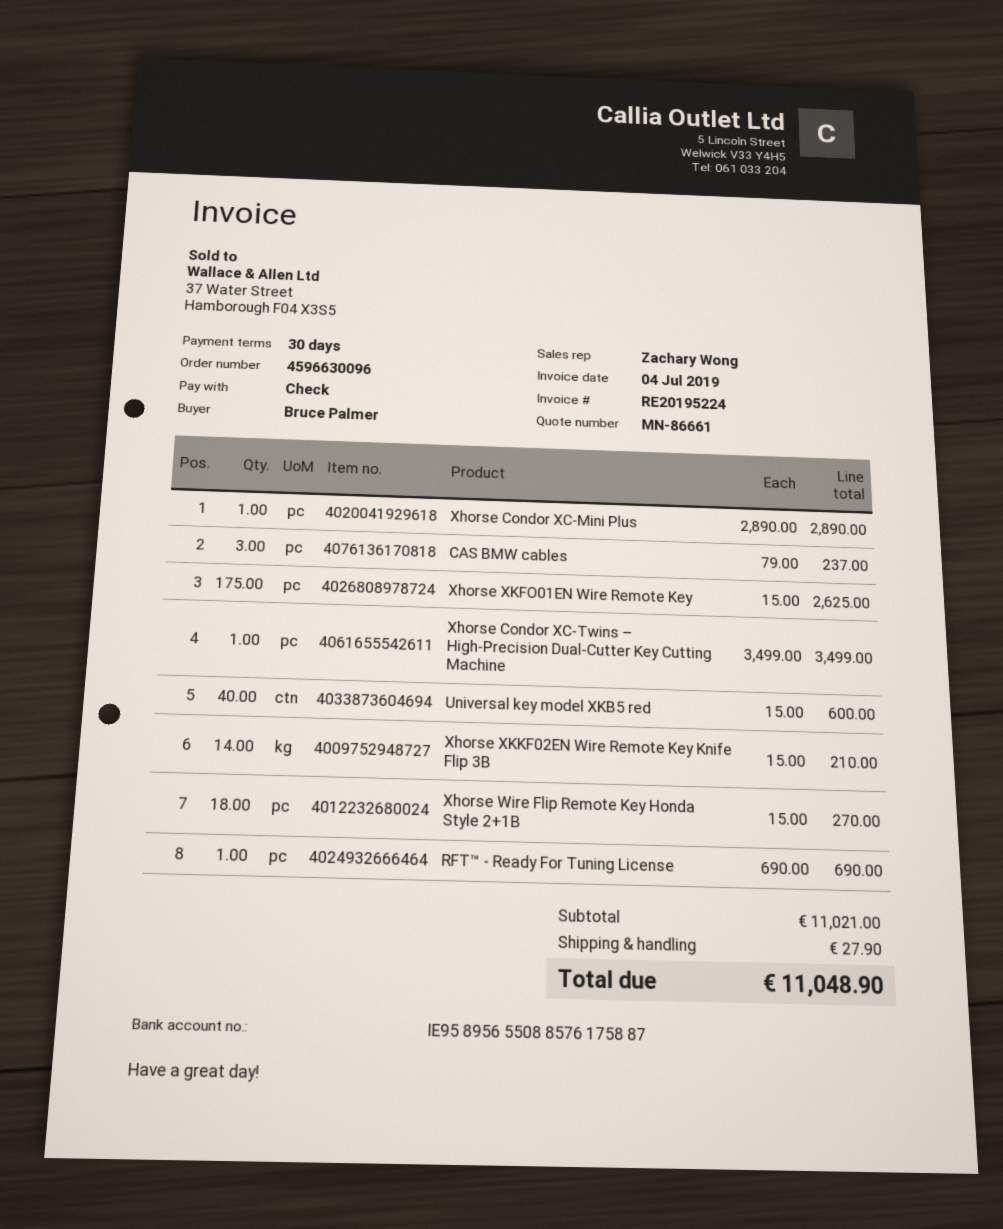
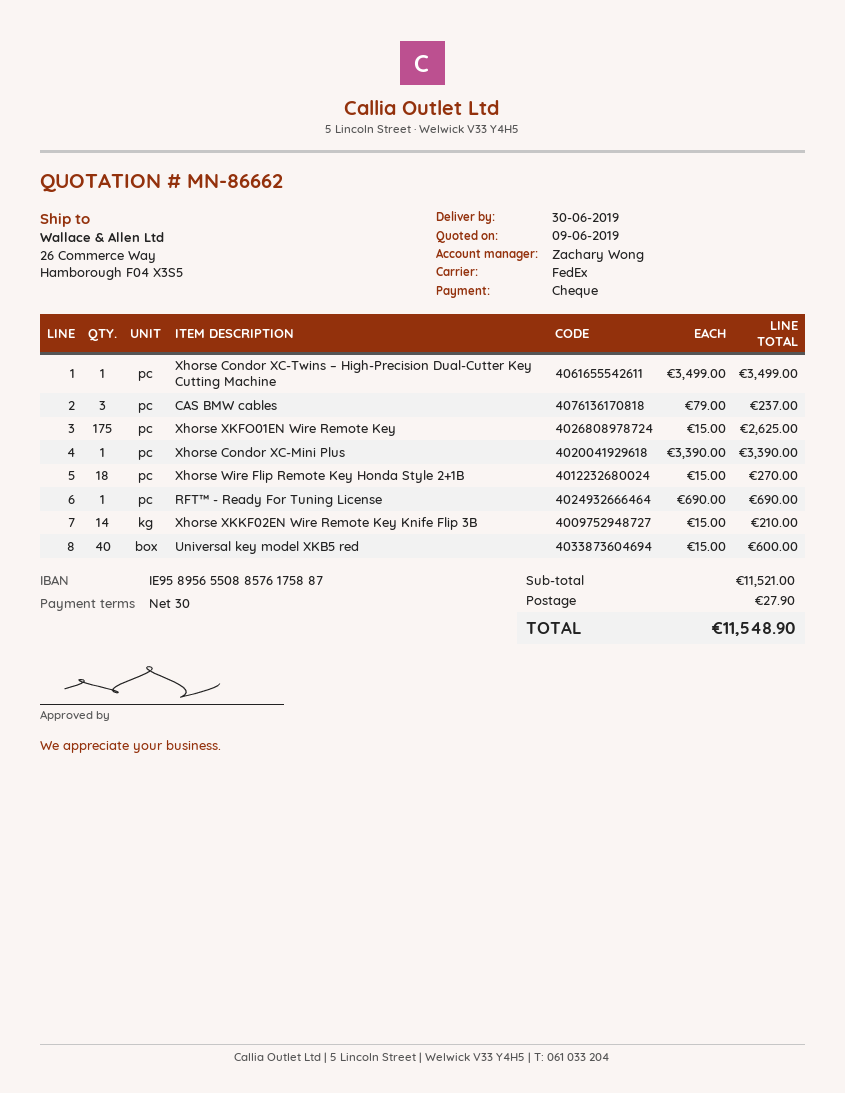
quote number: MN-86661 -> MN-86662
Xhorse Condor XC-Mini Plus: 1 x 2890.00 = 2890.00 -> 1 x 3390.00 = 3390.00
subtotal: 11021.00 -> 11521.00
total: 11048.90 -> 11548.90

